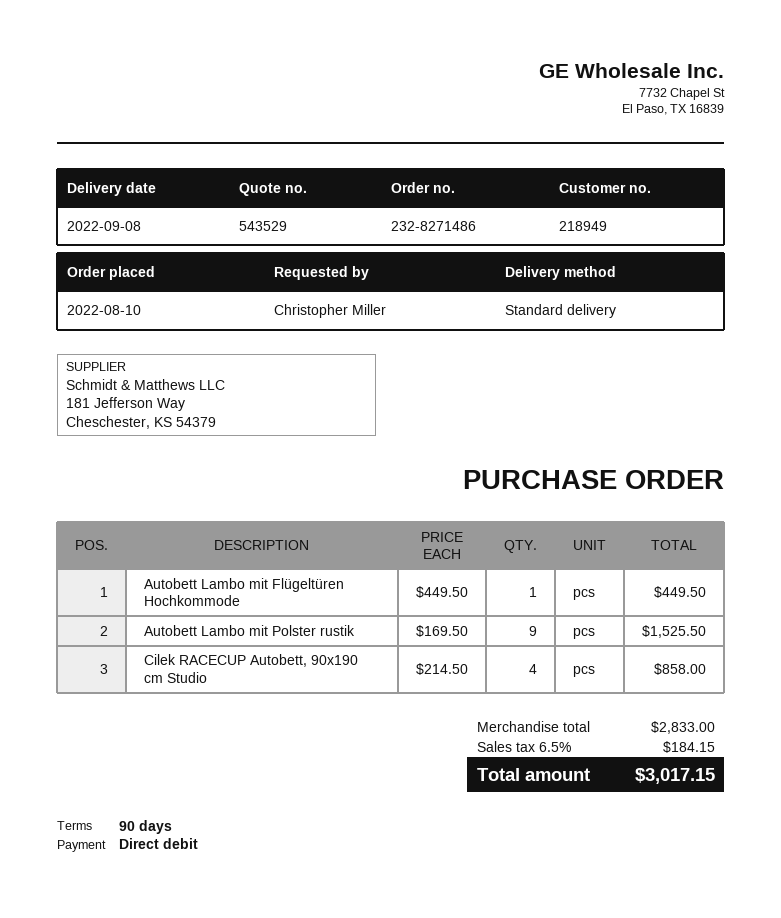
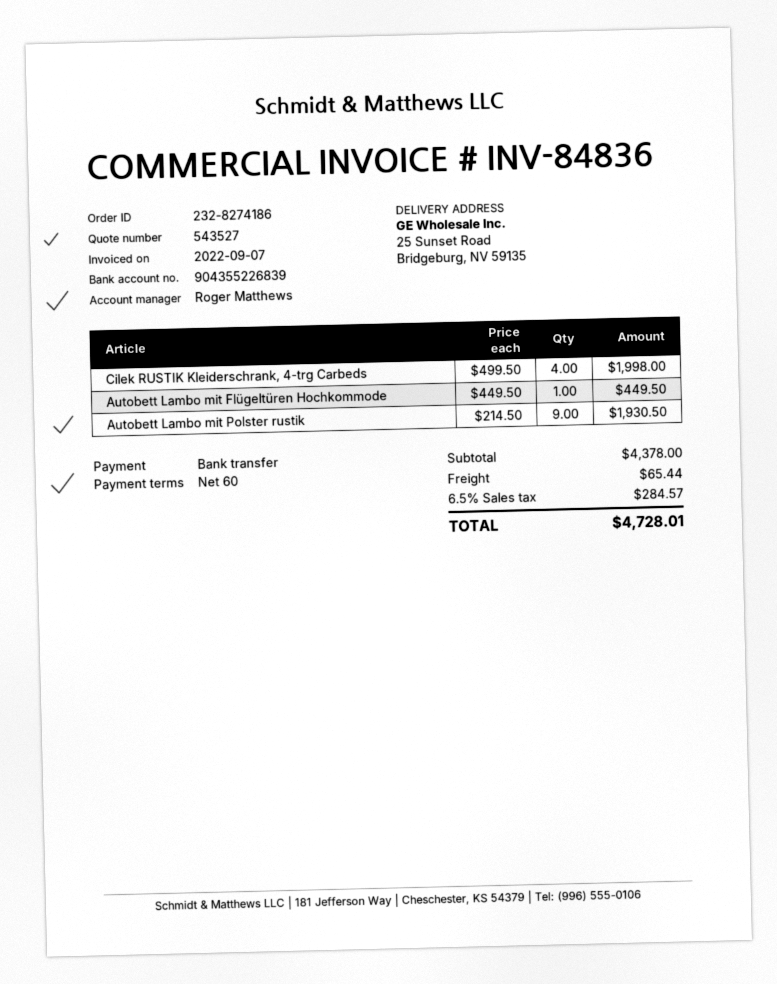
quote number: 543529 -> 543527
order number: 232-8271486 -> 232-8274186
payment terms: 90 days -> 60 days
payment method: direct debit -> bank transfer
Autobett Lambo mit Polster rustik: 9 x 169.50 = 1525.50 -> 9 x 214.50 = 1930.50
Cilek RACECUP Autobett, 90x190 cm Studio: 4 x 214.50 = 858.00 -> none
Cilek RUSTIK Kleiderschrank, 4-trg Carbeds: none -> 4 x 499.50 = 1998.00
subtotal: 2833.00 -> 4378.00
shipping: none -> 65.44
tax: 6.5% = 184.15 -> 6.5% = 284.57
total: 3017.15 -> 4728.01

